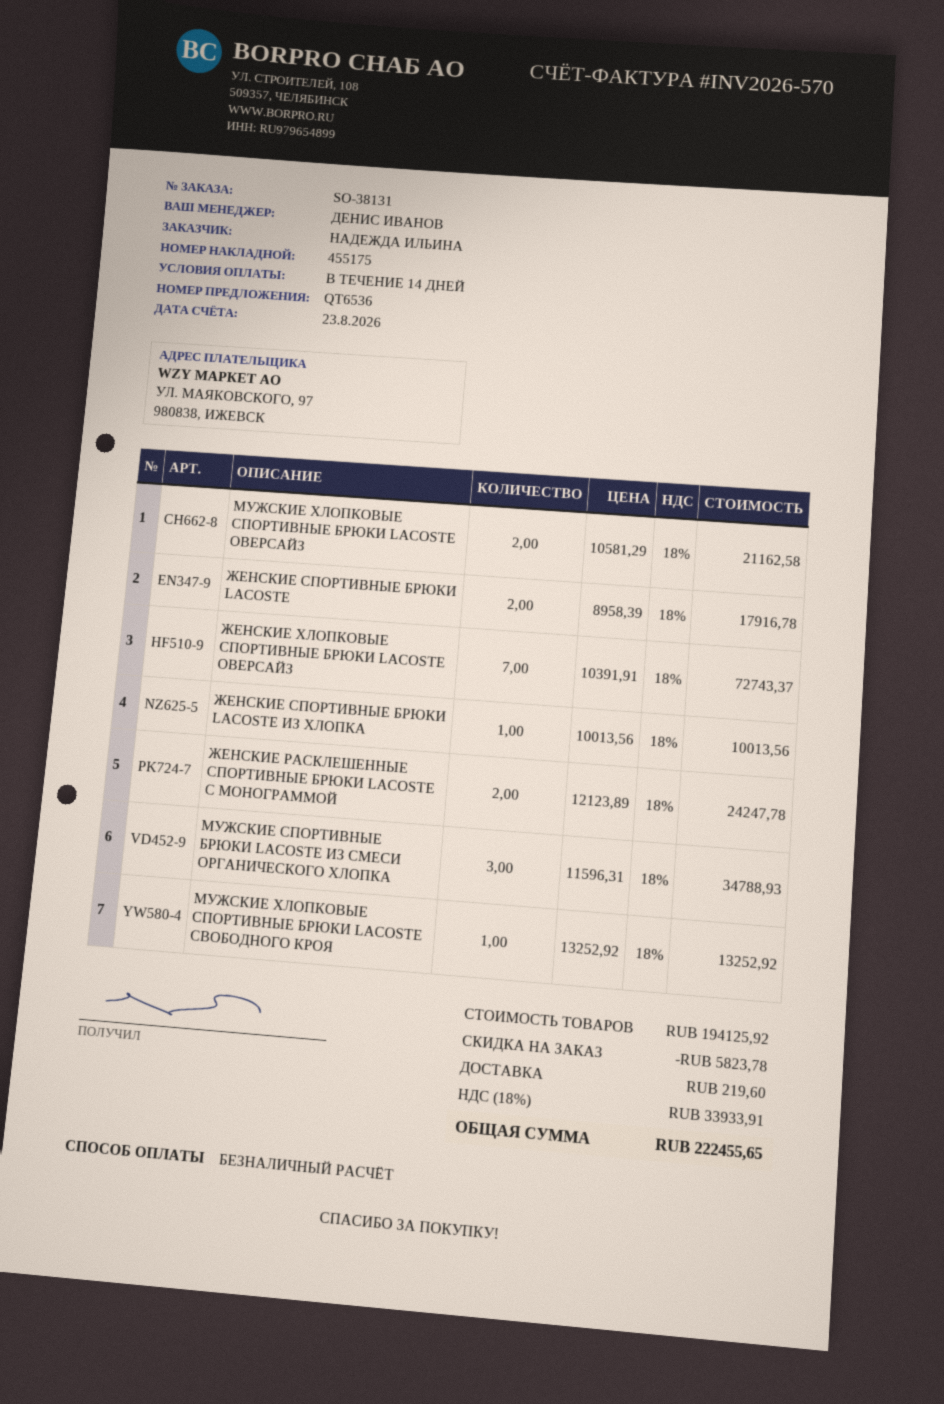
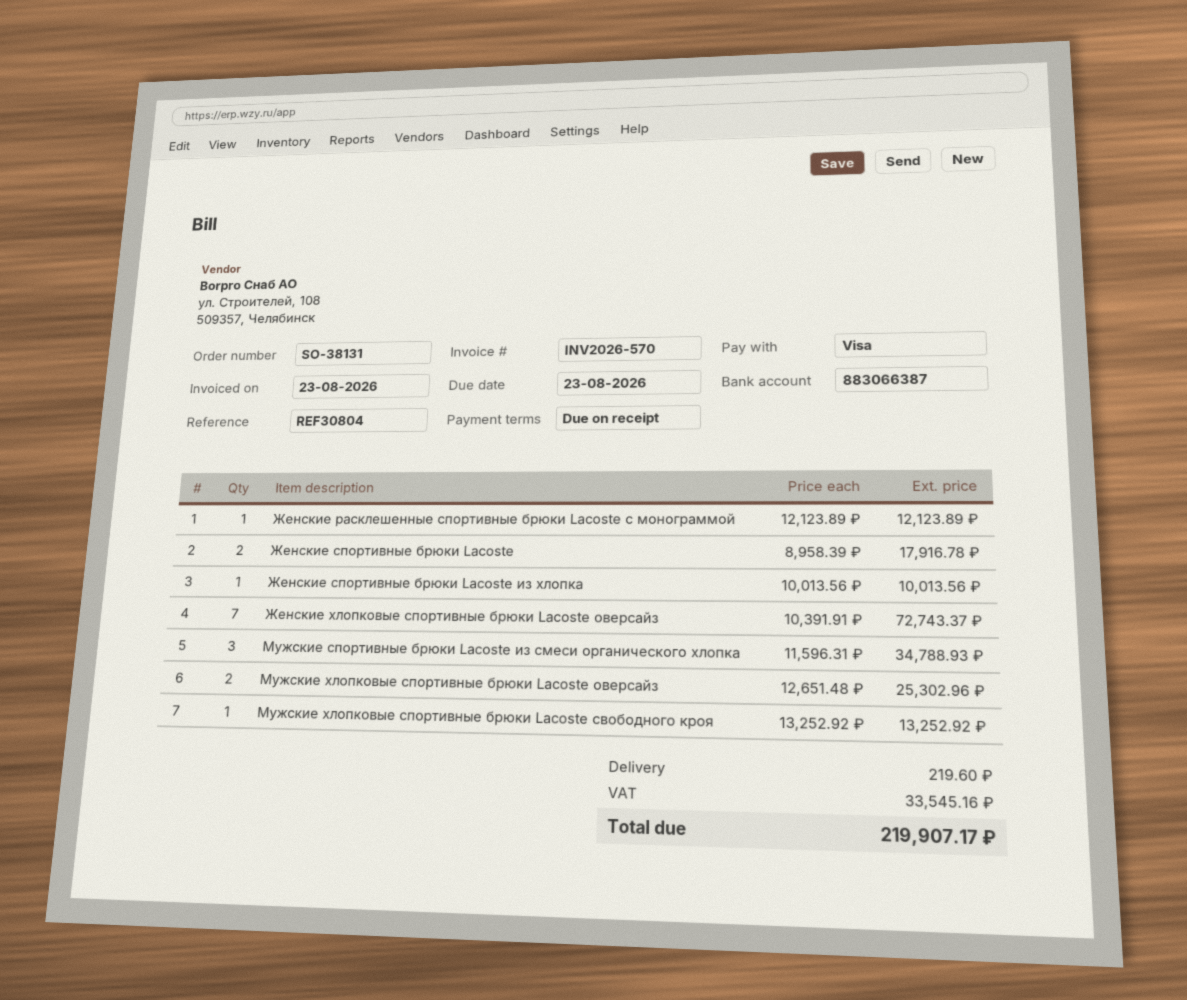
payment terms: 14 days -> on receipt
payment method: bank transfer -> Visa
МУЖСКИЕ ХЛОПКОВЫЕ СПОРТИВНЫЕ БРЮКИ LACOSTE ОВЕРСАЙЗ: 2 x 10581.29 = 21162.58 -> 2 x 12651.48 = 25302.96
ЖЕНСКИЕ РАСКЛЕШЕННЫЕ СПОРТИВНЫЕ БРЮКИ LACOSTE С МОНОГРАММОЙ: 2 x 12123.89 = 24247.78 -> 1 x 12123.89 = 12123.89
discount: 5823.78 -> none
tax: 33933.91 -> 33545.16
total: 222455.65 -> 219907.17

